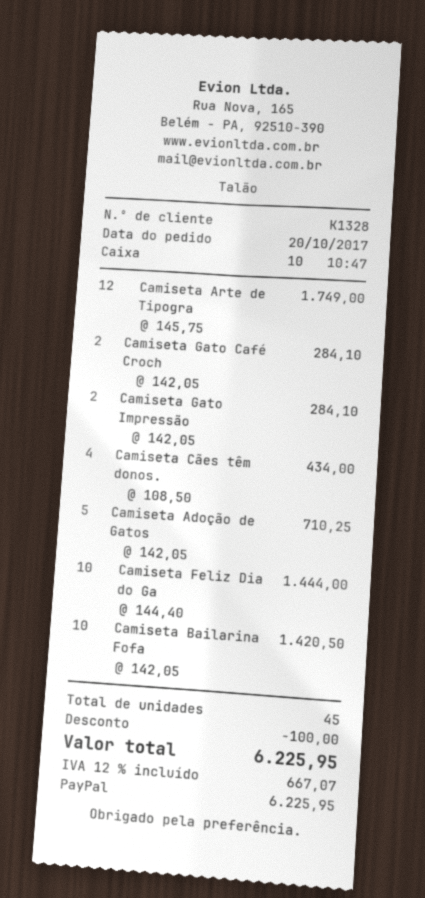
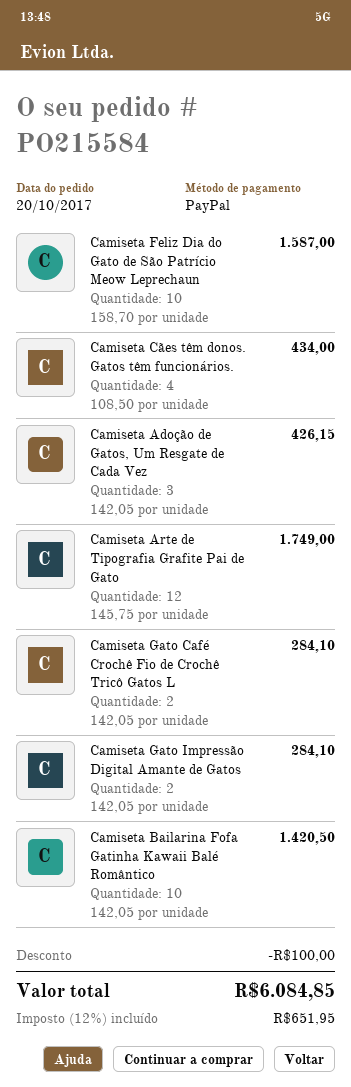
Camiseta Adoção de Gatos: 5 x 142.05 = 710.25 -> 3 x 142.05 = 426.15
Camiseta Feliz Dia do Ga: 10 x 144.40 = 1444.00 -> 10 x 158.70 = 1587.00
tax: 12% = 667.07 -> 12% = 651.95
total: 6225.95 -> 6084.85

